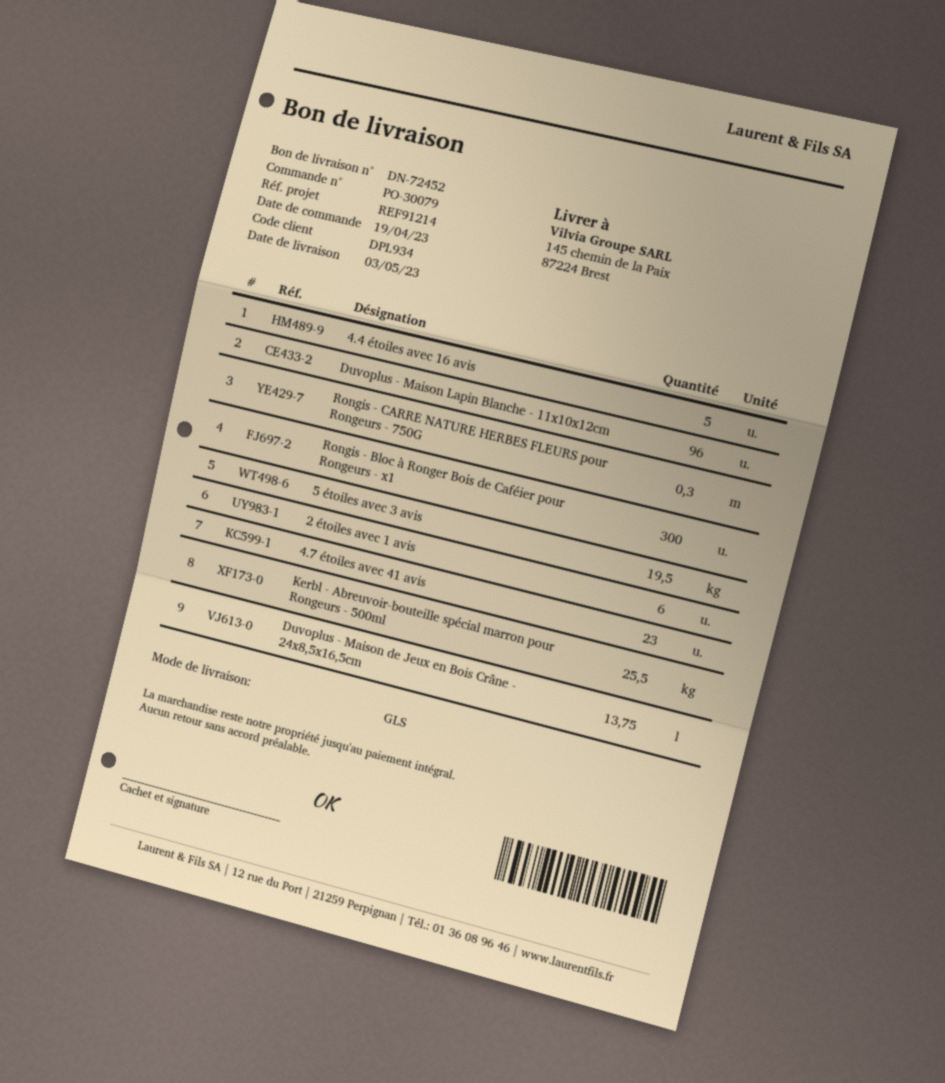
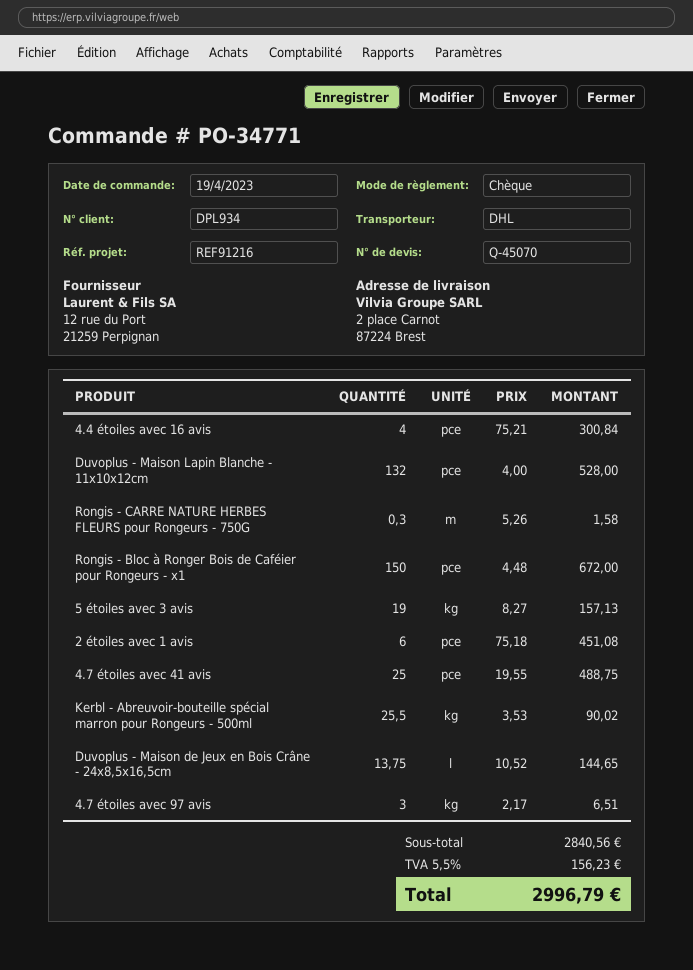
order number: PO-30079 -> PO-34771
reference: REF91214 -> REF91216
shipping method: GLS -> DHL
ship to: 145 chemin de la Paix, 87224 Brest -> 2 place Carnot, 87224 Brest
4.4 étoiles avec 16 avis: 5 -> 4
Duvoplus - Maison Lapin Blanche - 11x10x12cm: 96 -> 132
Rongis - Bloc à Ronger Bois de Caféier pour Rongeurs - x1: 300 -> 150
5 étoiles avec 3 avis: 19.5 -> 19
4.7 étoiles avec 41 avis: 23 -> 25
4.7 étoiles avec 97 avis: none -> 3

